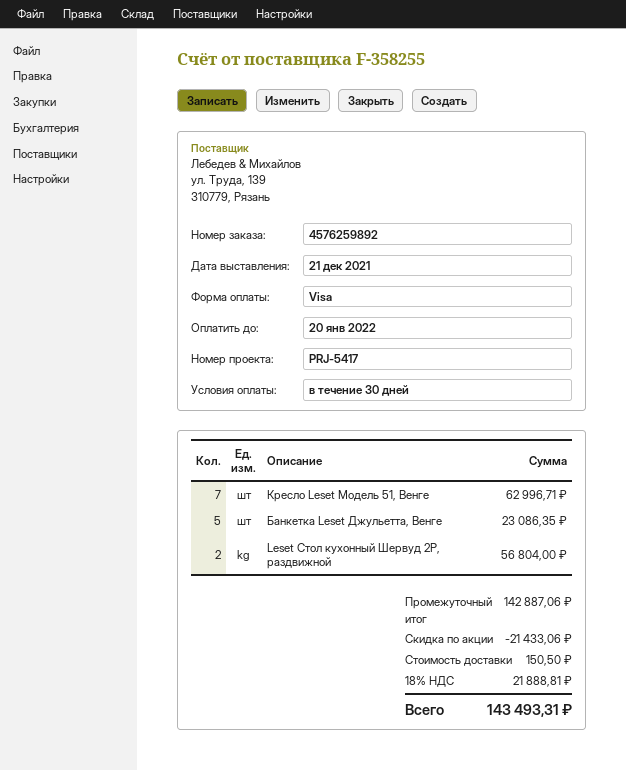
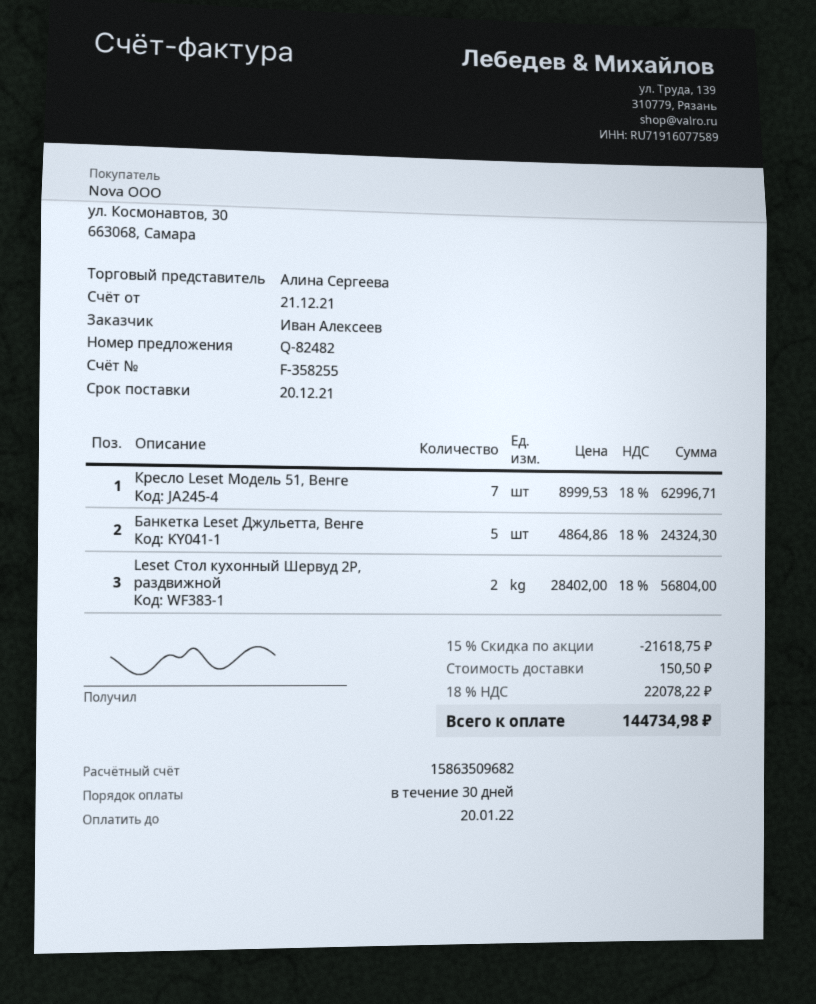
Банкетка Leset Джульетта, Венге: 5 for 23086.35 -> 5 for 24324.30
discount: 21433.06 -> 21618.75
tax: 18% = 21888.81 -> 18% = 22078.22
total: 143493.31 -> 144734.98

